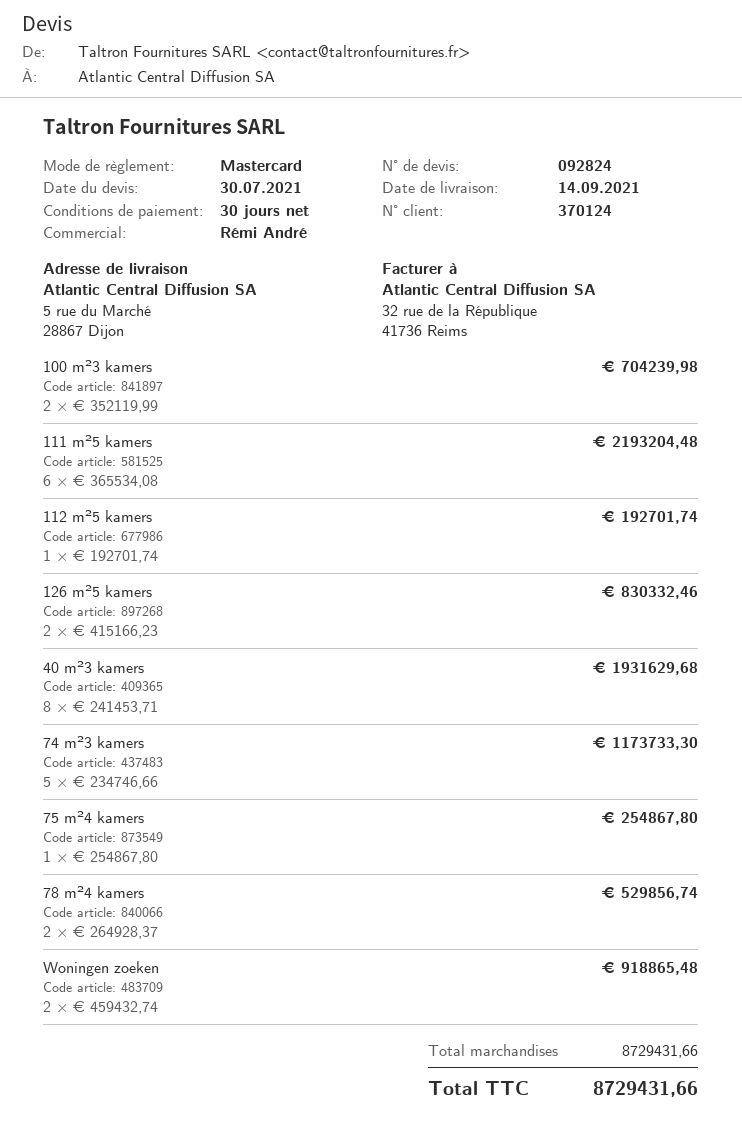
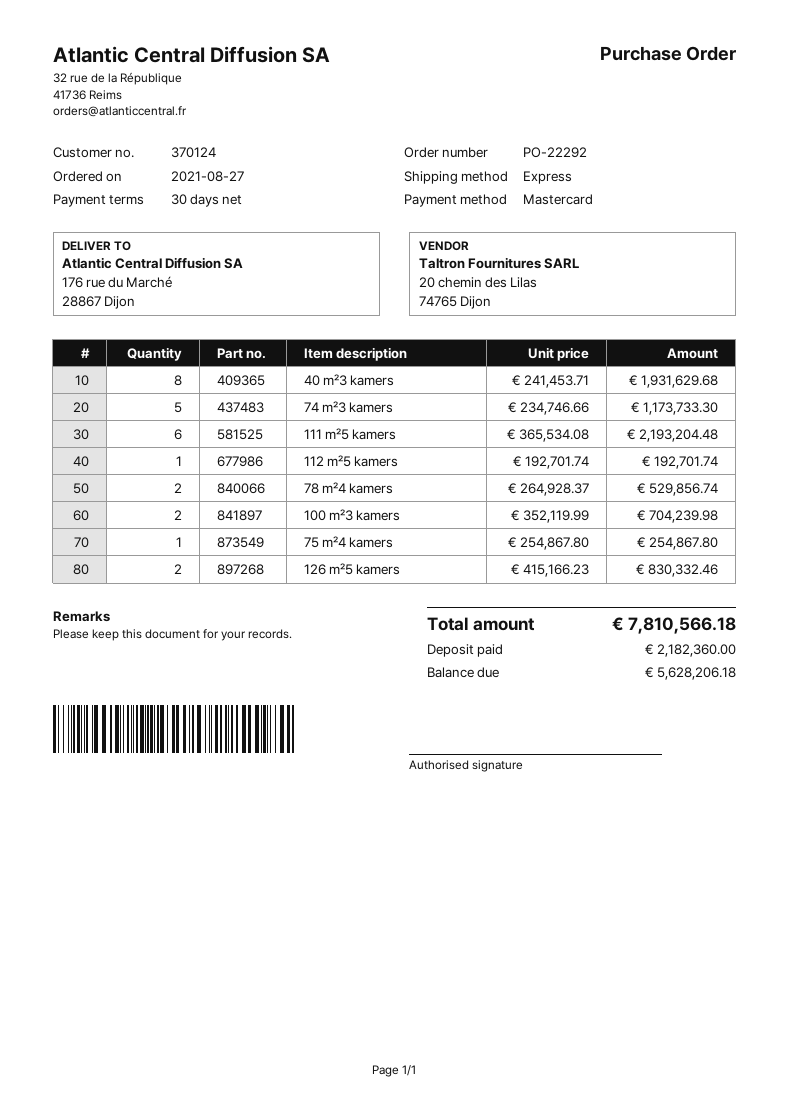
ship to: 5 rue du Marché, 28867 Dijon -> 176 rue du Marché, 28867 Dijon
Woningen zoeken: 2 x 459432.74 = 918865.48 -> none
total: 8729431.66 -> 7810566.18

